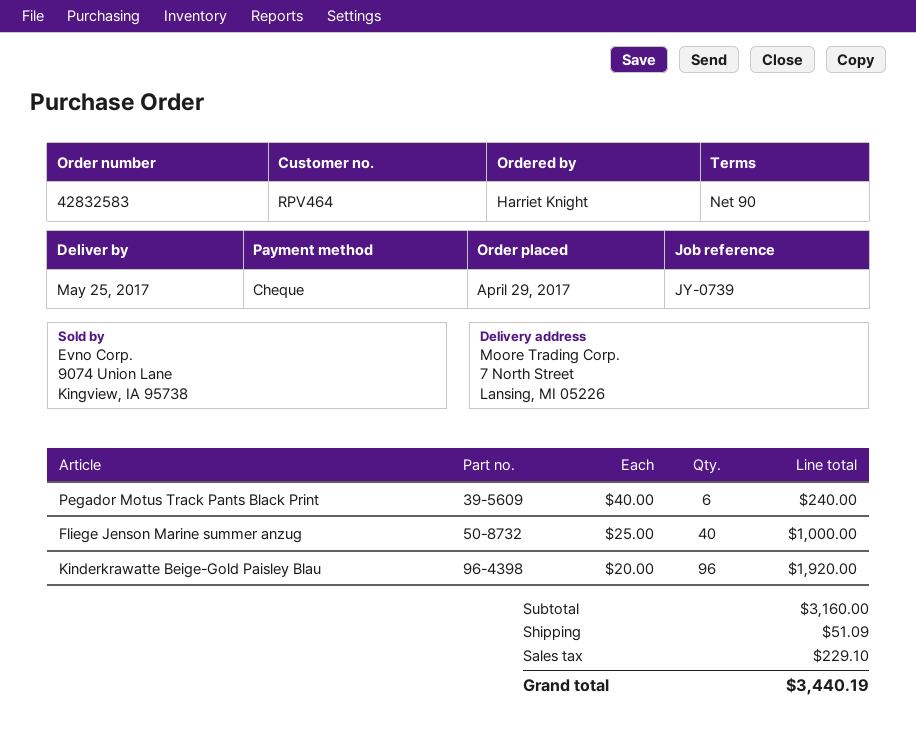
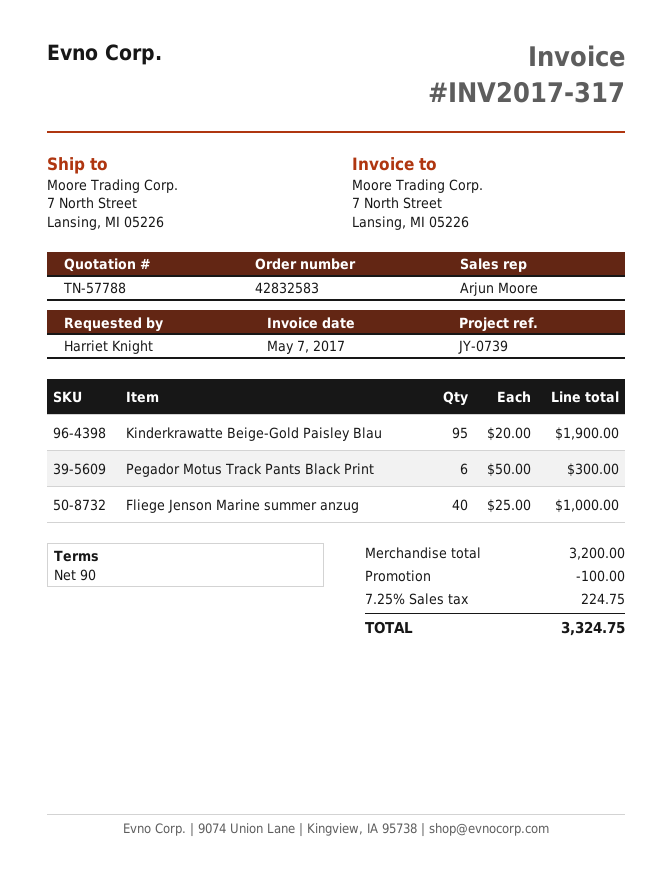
Pegador Motus Track Pants Black Print: 6 x 40.00 = 240.00 -> 6 x 50.00 = 300.00
Kinderkrawatte Beige-Gold Paisley Blau: 96 x 20.00 = 1920.00 -> 95 x 20.00 = 1900.00
subtotal: 3160.00 -> 3200.00
discount: none -> 100.00
shipping: 51.09 -> none
tax: 229.10 -> 224.75
total: 3440.19 -> 3324.75

